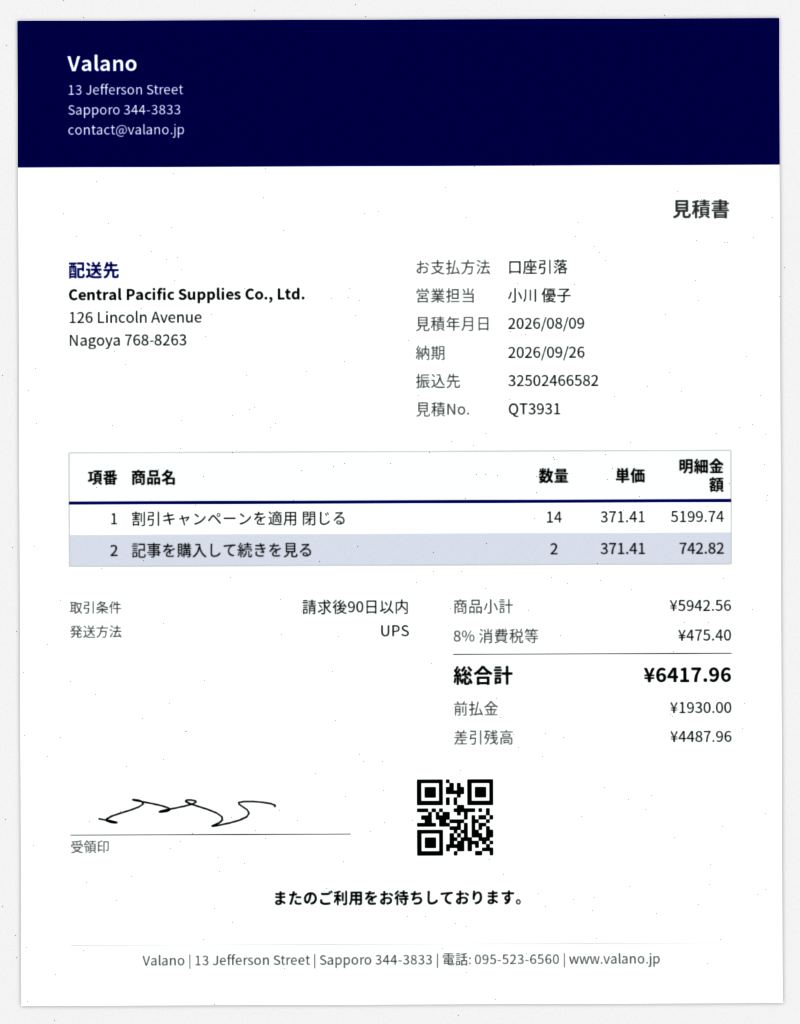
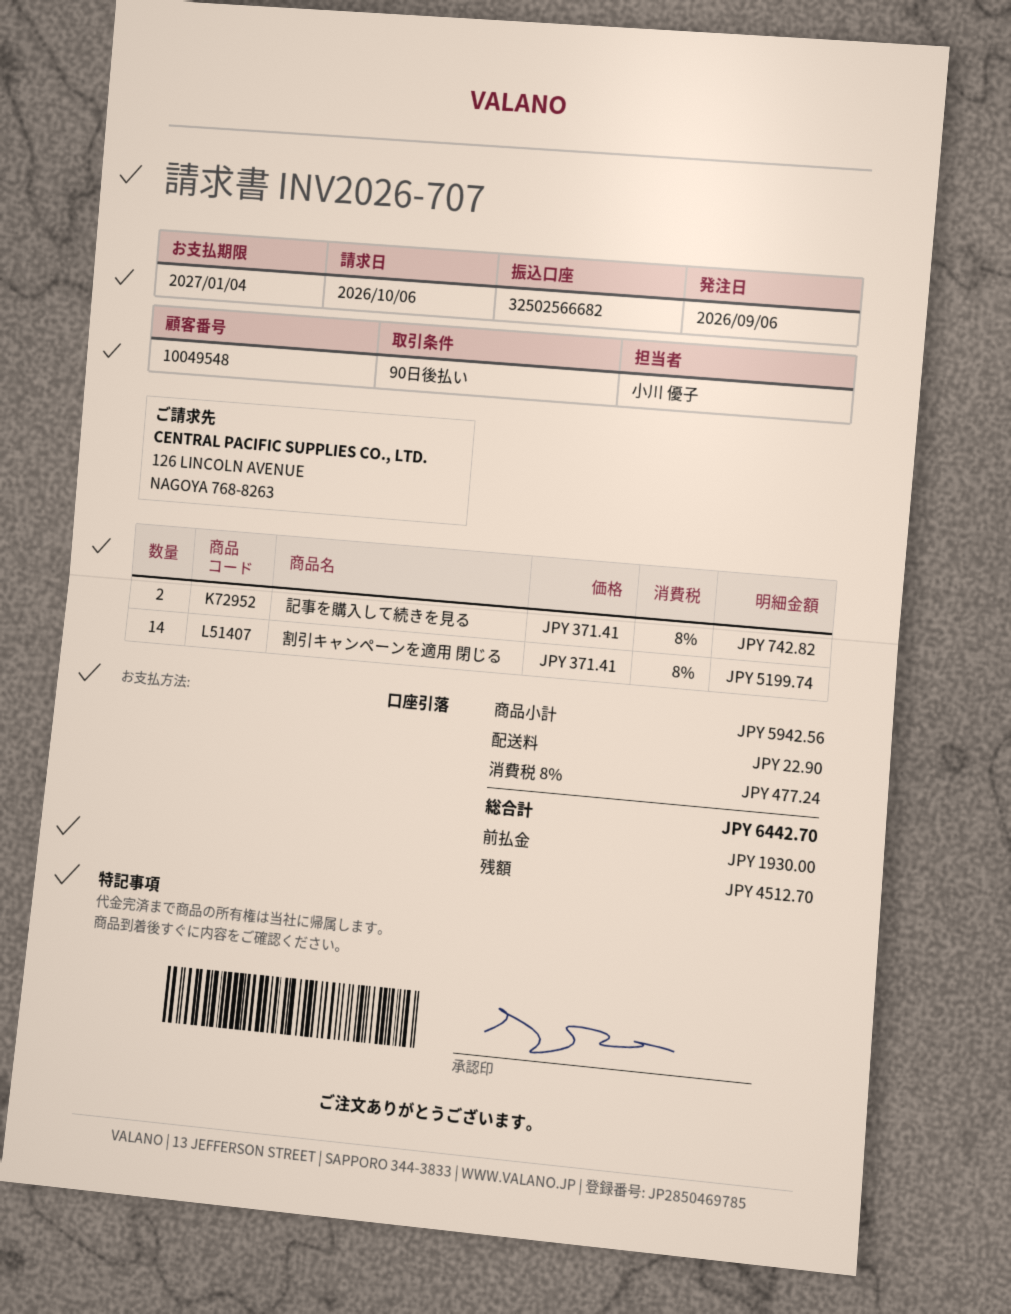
bank account: 32502466582 -> 32502566682
shipping: none -> 22.90
tax: 8% = 475.40 -> 8% = 477.24
total: 6417.96 -> 6442.70
balance: 4487.96 -> 4512.70

